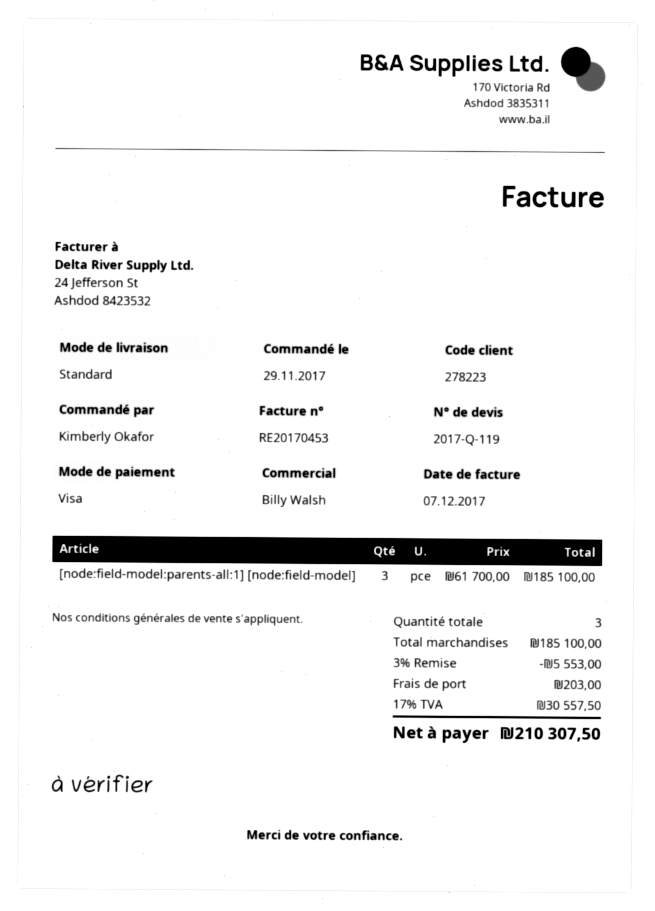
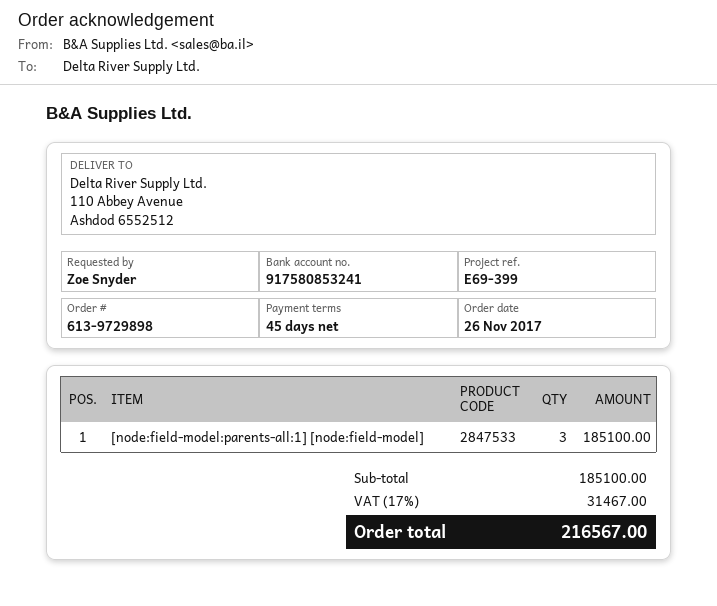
order date: 2017-11-29 -> 2017-11-26
ordered by: Kimberly Okafor -> Zoe Snyder
discount: 3% = 5553.00 -> none
shipping: 203.00 -> none
tax: 17% = 30557.50 -> 17% = 31467.00
total: 210307.50 -> 216567.00

